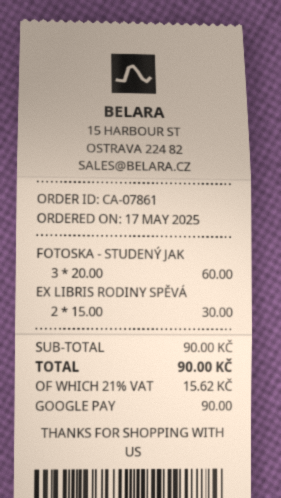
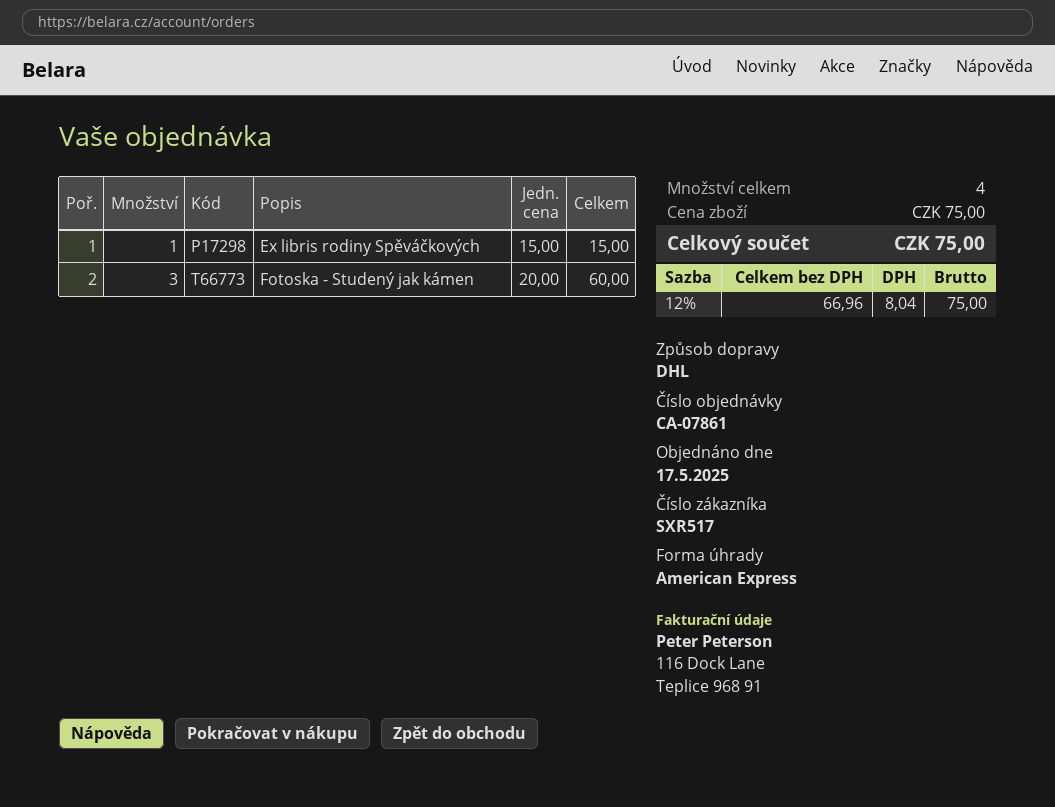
payment method: Google Pay -> American Express
EX LIBRIS RODINY SPĚVÁ: 2 x 15.00 = 30.00 -> 1 x 15.00 = 15.00
subtotal: 90.00 -> 75.00
tax: 21% = 15.62 -> 12% = 8.04
total: 90.00 -> 75.00

